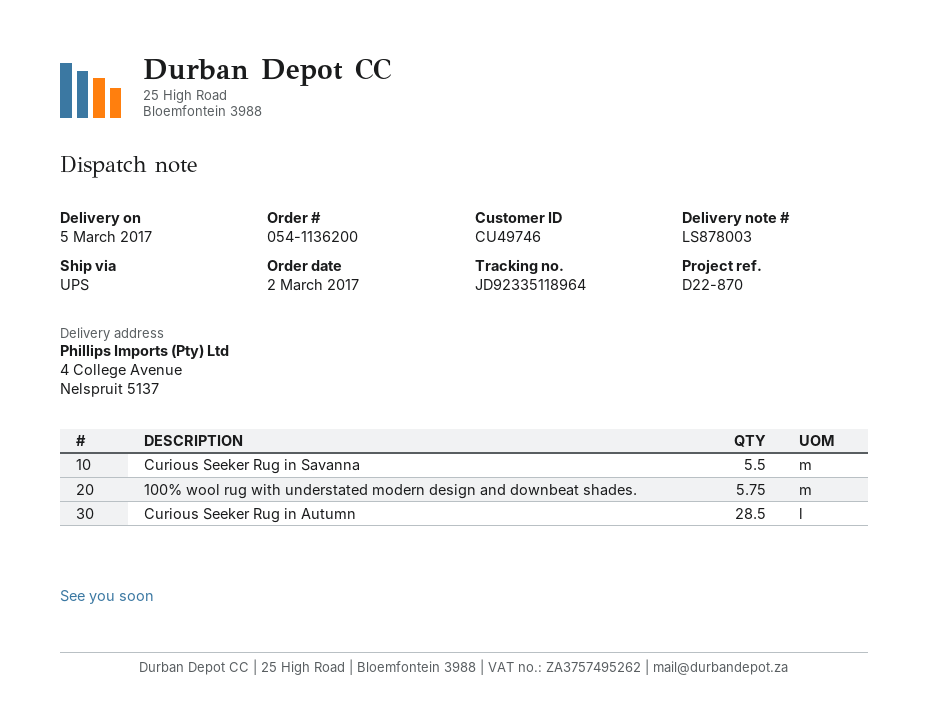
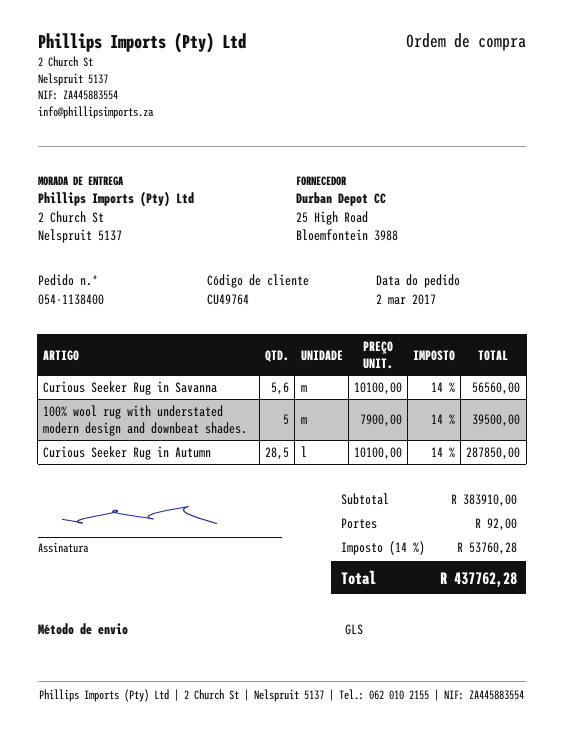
order number: 054-1136200 -> 054-1138400
customer number: CU49746 -> CU49764
shipping method: UPS -> GLS
ship to: 4 College Avenue, Nelspruit 5137 -> 2 Church St, Nelspruit 5137
Curious Seeker Rug in Savanna: 5.5 -> 5.6
100% wool rug with understated modern design and downbeat shades.: 5.75 -> 5

